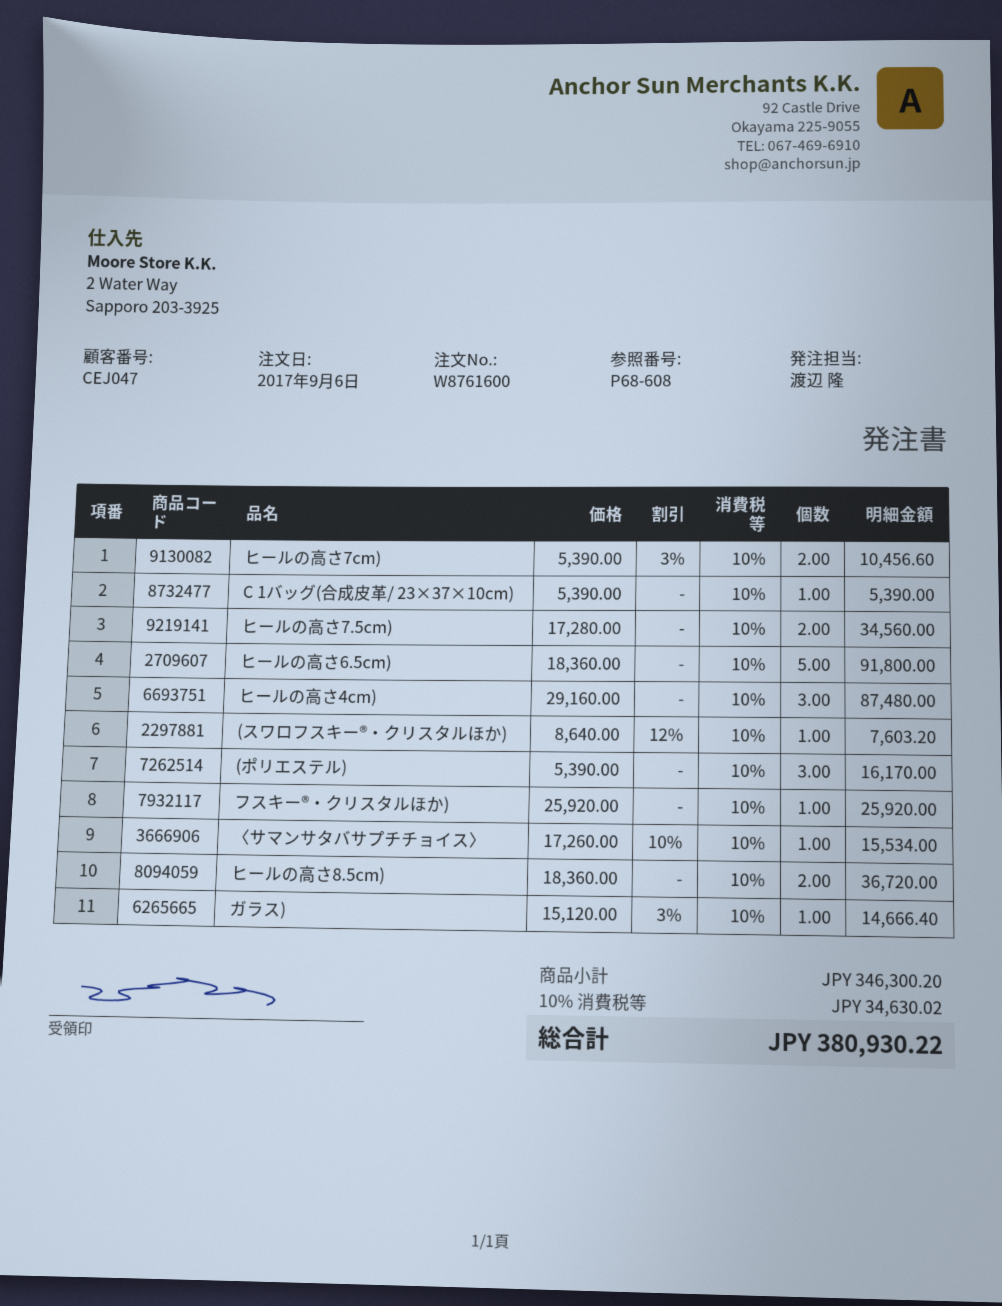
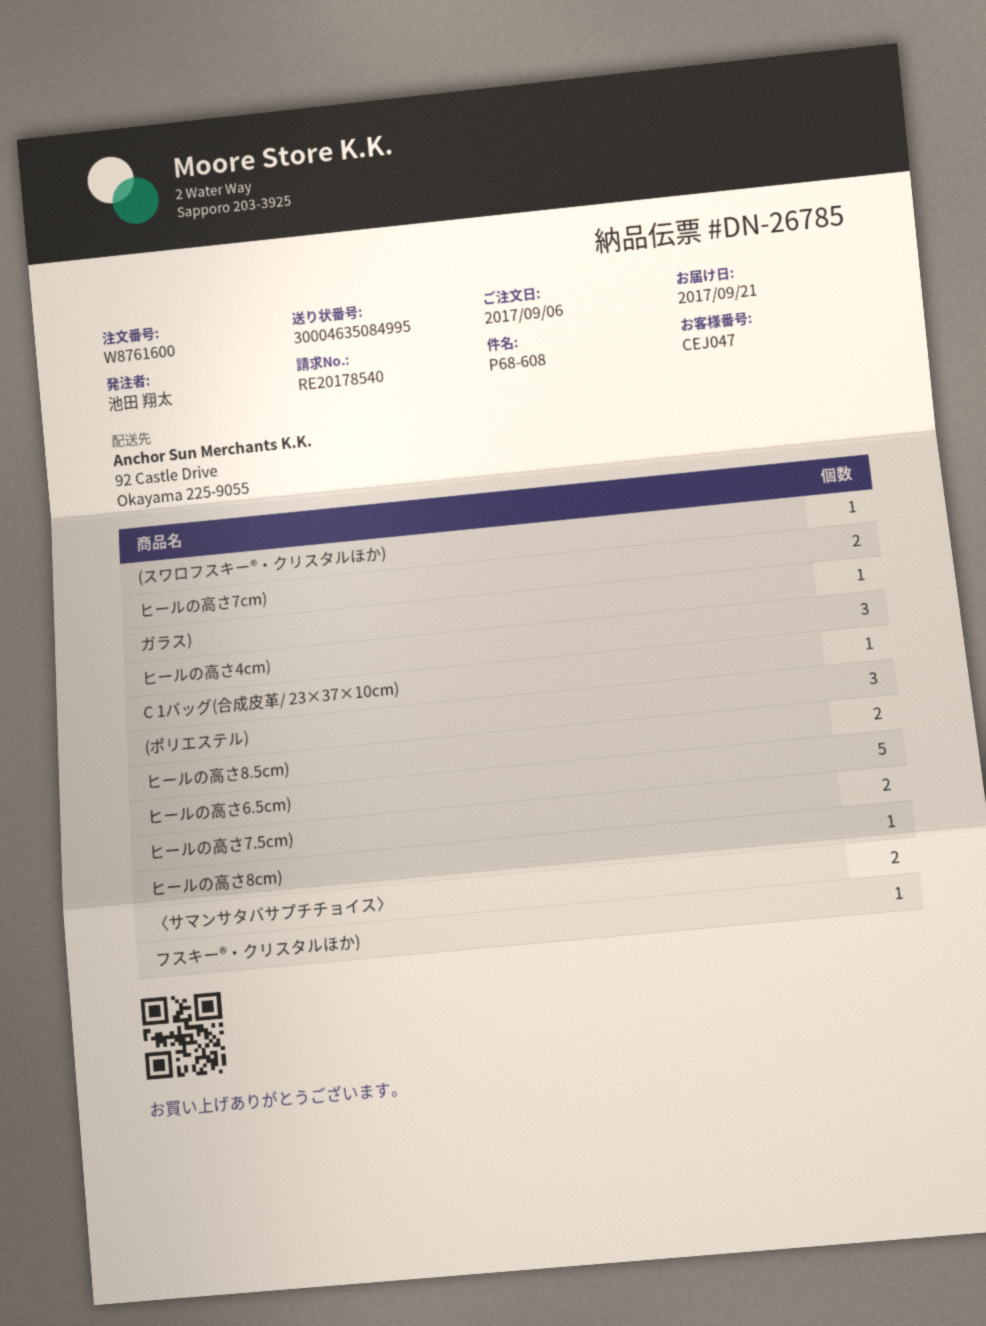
ordered by: 渡辺 隆 -> 池田 翔太
〈サマンサタバサプチチョイス〉: 1 -> 2
ヒールの高さ8cm): none -> 1

